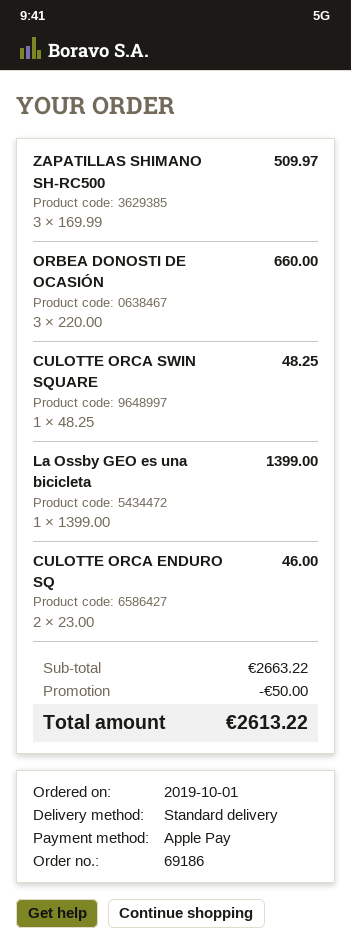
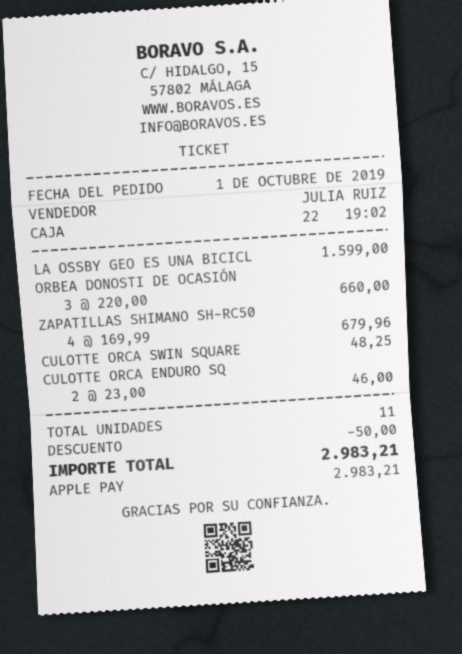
ZAPATILLAS SHIMANO SH-RC500: 3 x 169.99 = 509.97 -> 4 x 169.99 = 679.96
La Ossby GEO es una bicicleta: 1 x 1399.00 = 1399.00 -> 1 x 1599.00 = 1599.00
total: 2613.22 -> 2983.21

